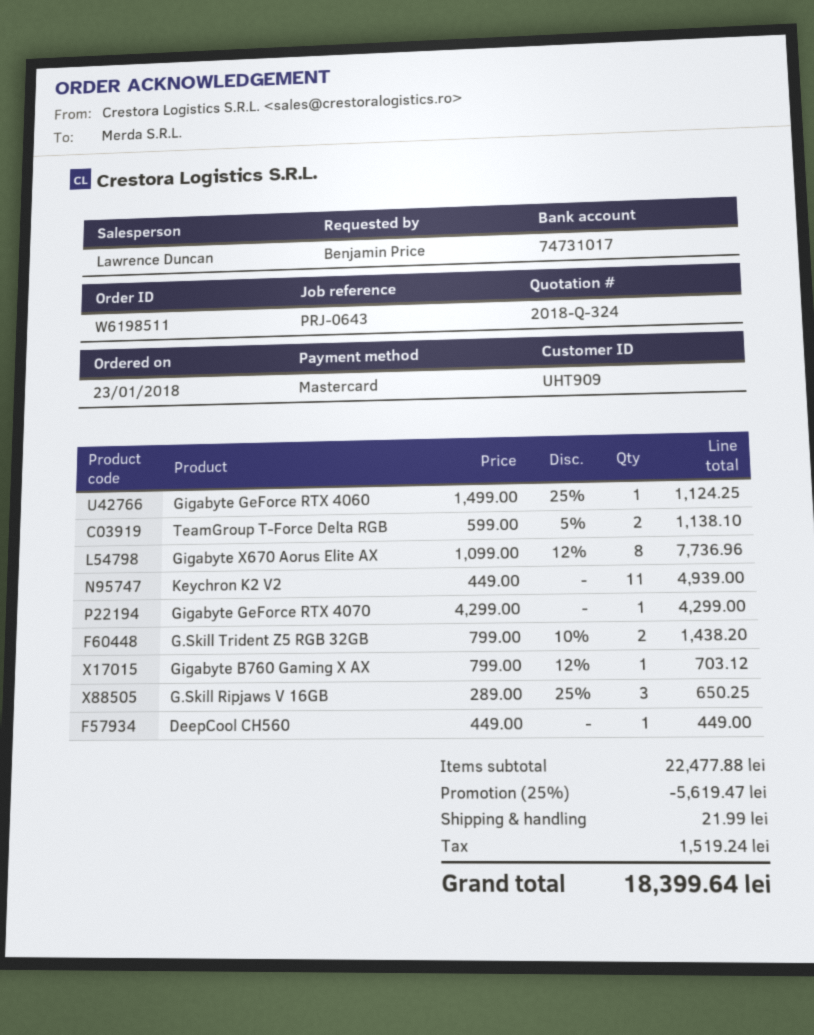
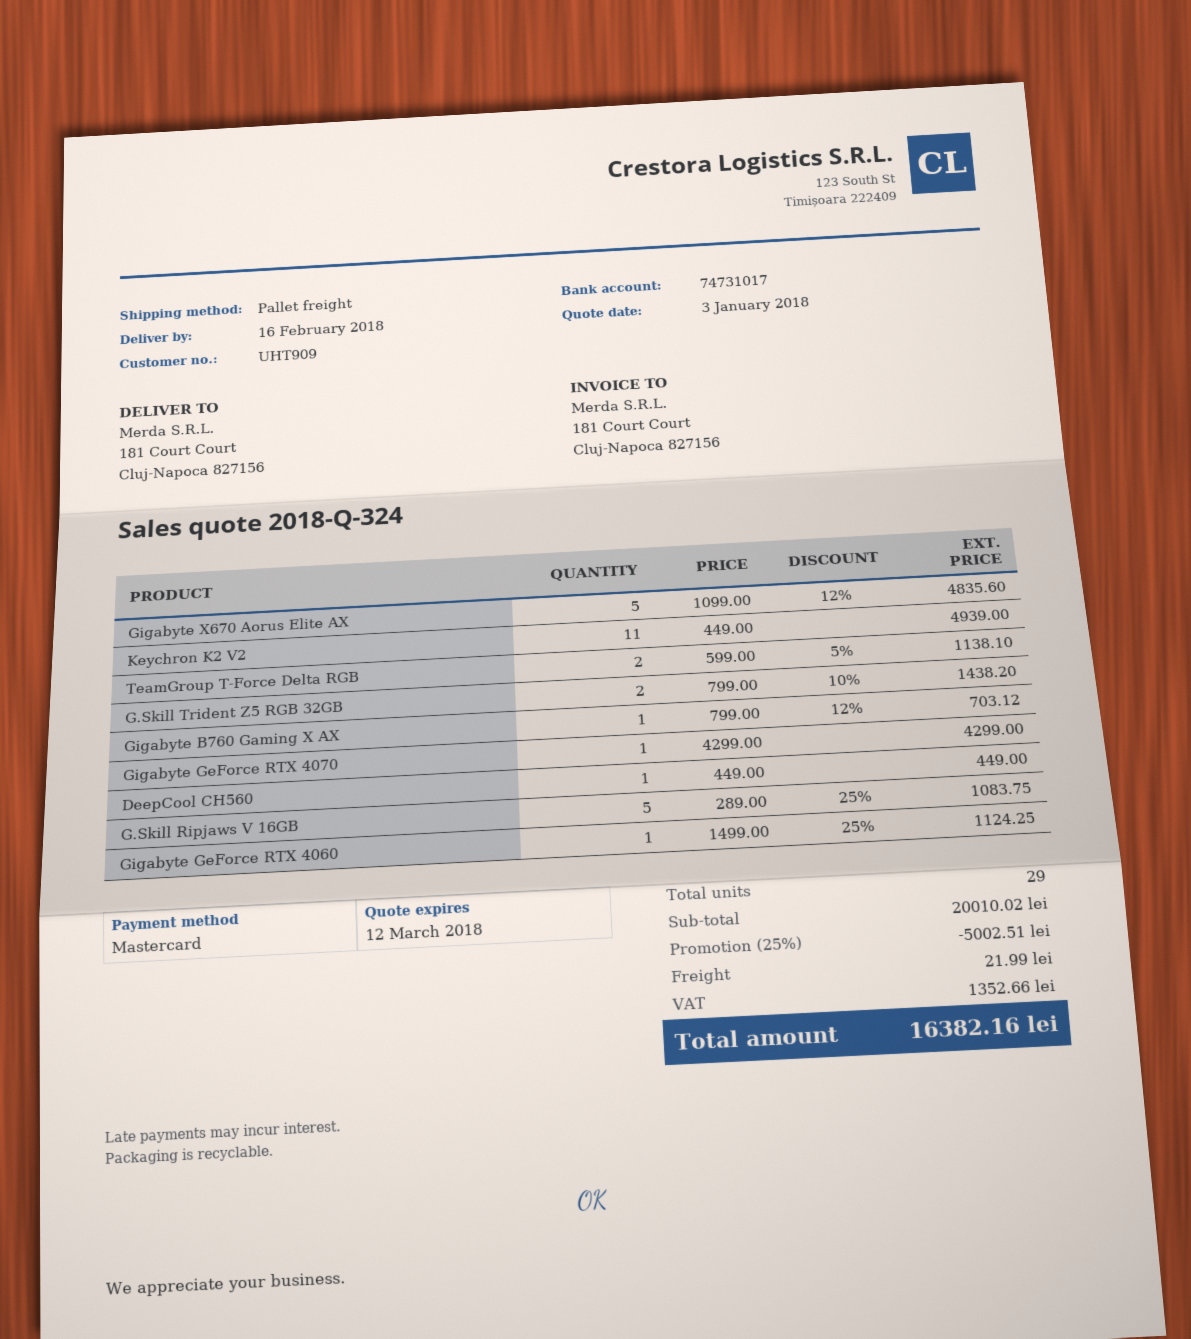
Gigabyte X670 Aorus Elite AX: 8 x 1099.00 - 12% = 7736.96 -> 5 x 1099.00 - 12% = 4835.60
G.Skill Ripjaws V 16GB: 3 x 289.00 - 25% = 650.25 -> 5 x 289.00 - 25% = 1083.75
subtotal: 22477.88 -> 20010.02
discount: 25% = 5619.47 -> 25% = 5002.51
tax: 1519.24 -> 1352.66
total: 18399.64 -> 16382.16

